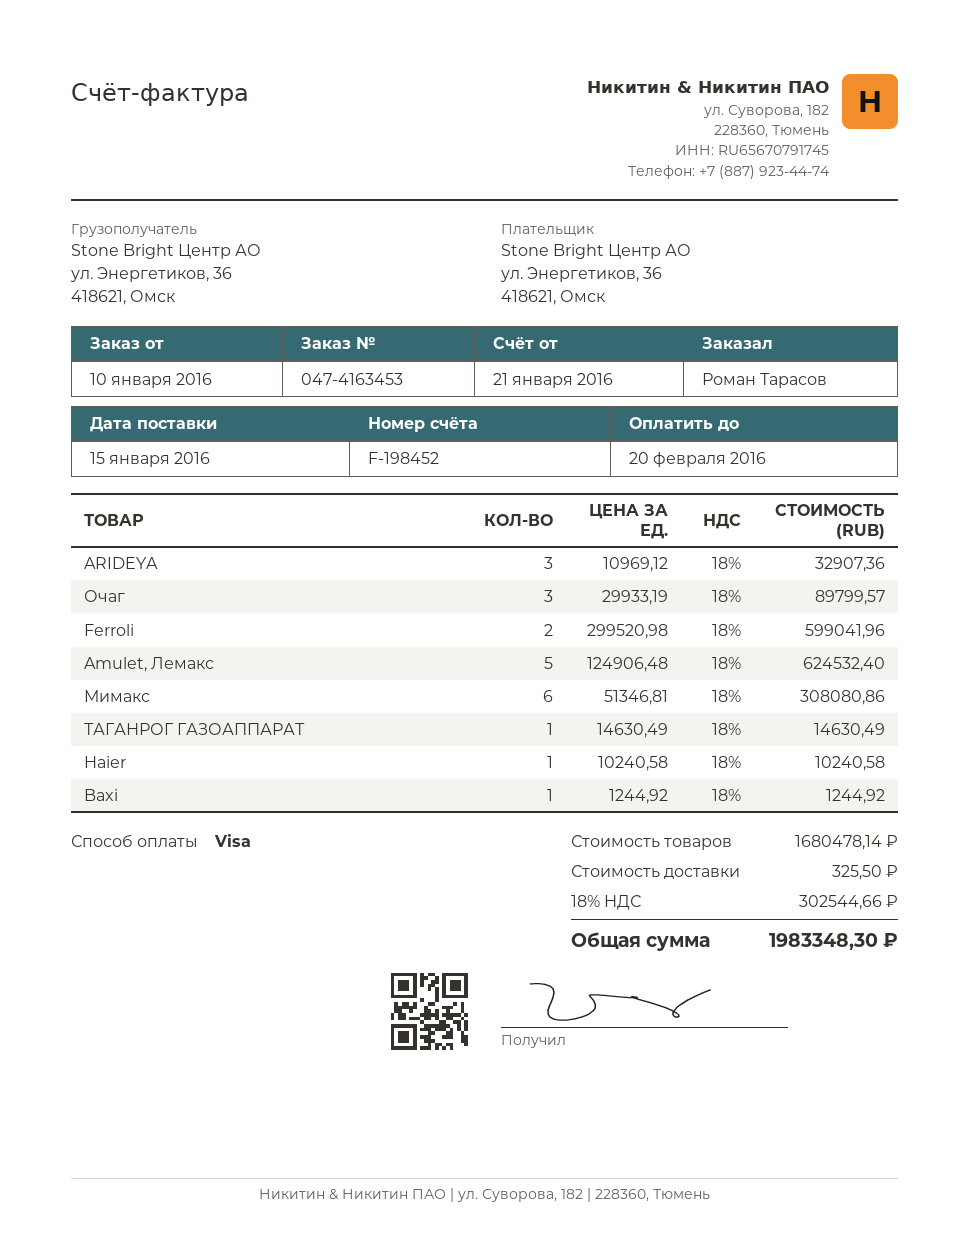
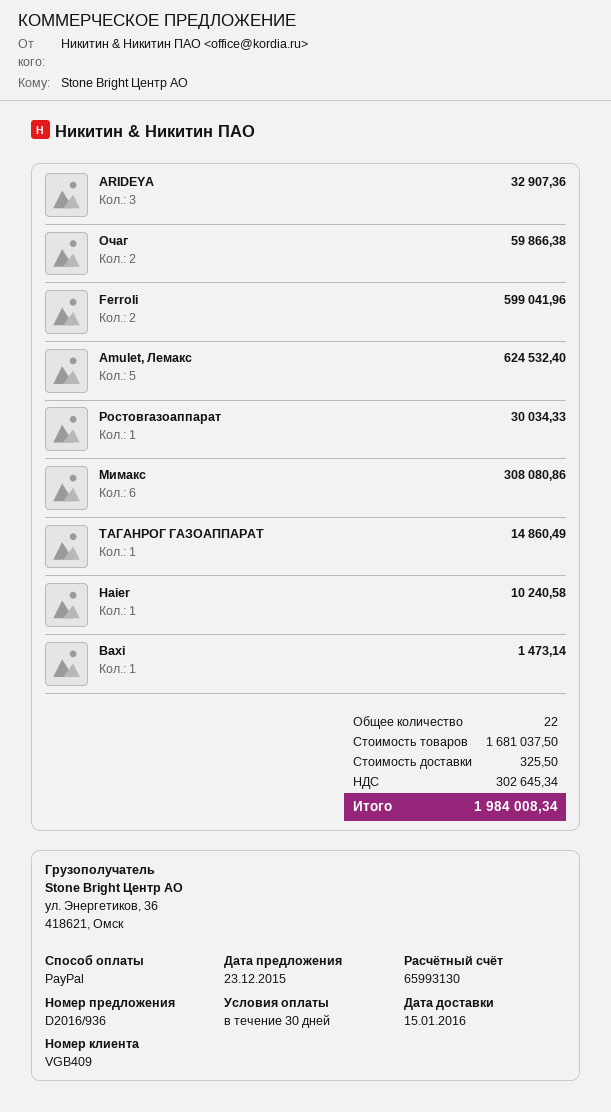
payment method: Visa -> PayPal
Очаг: 3 for 89799.57 -> 2 for 59866.38
ТАГАНРОГ ГАЗОАППАРАТ: 1 for 14630.49 -> 1 for 14860.49
Baxi: 1 for 1244.92 -> 1 for 1473.14
Ростовгазоаппарат: none -> 1 for 30034.33
subtotal: 1680478.14 -> 1681037.50
tax: 302544.66 -> 302645.34
total: 1983348.30 -> 1984008.34

